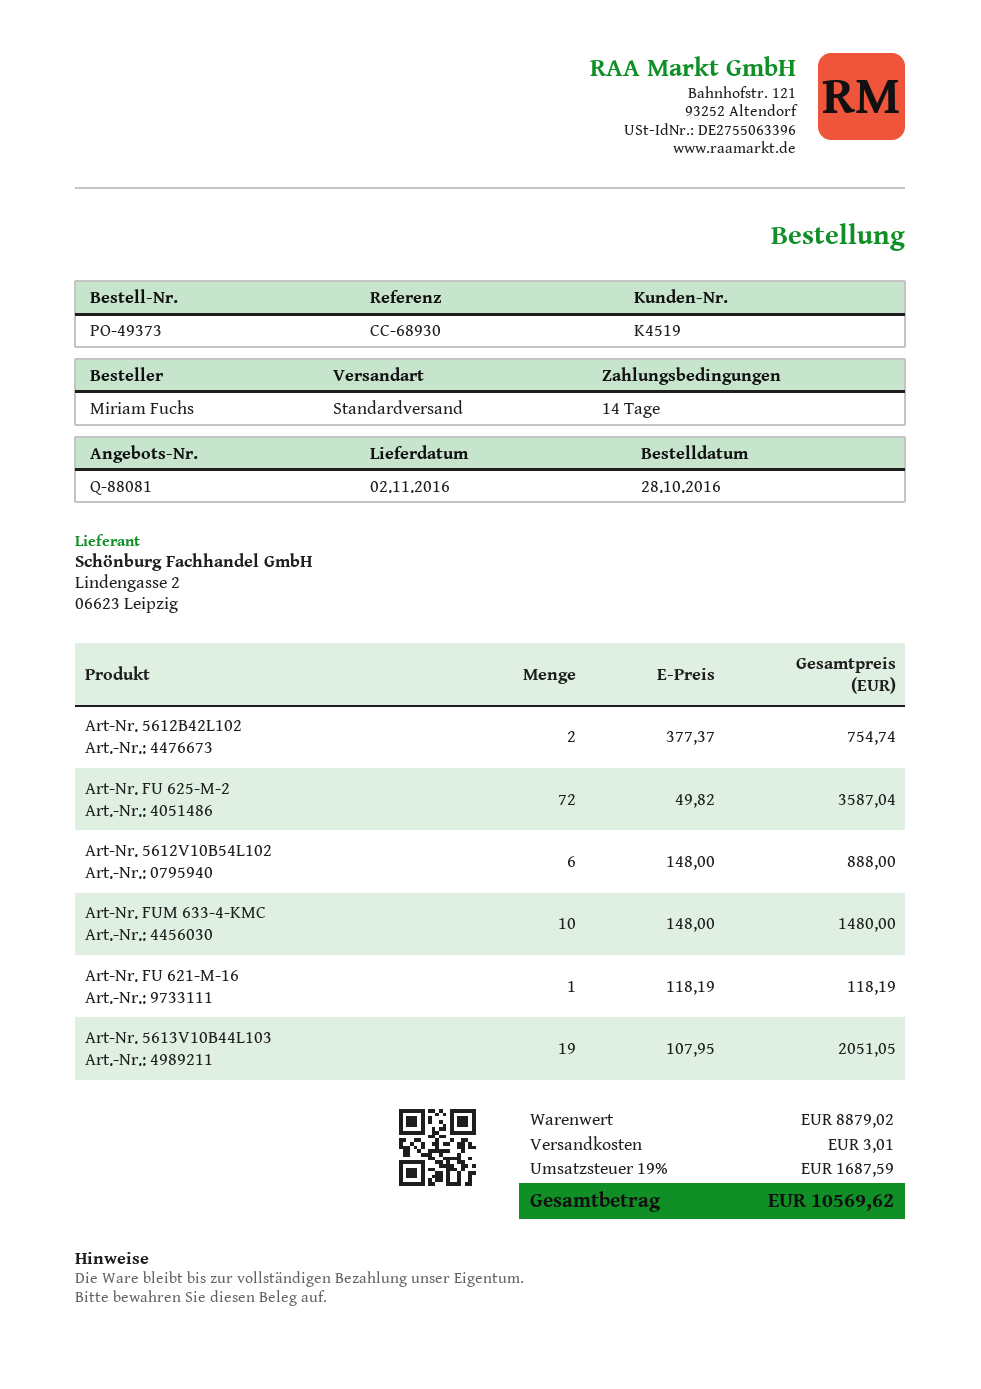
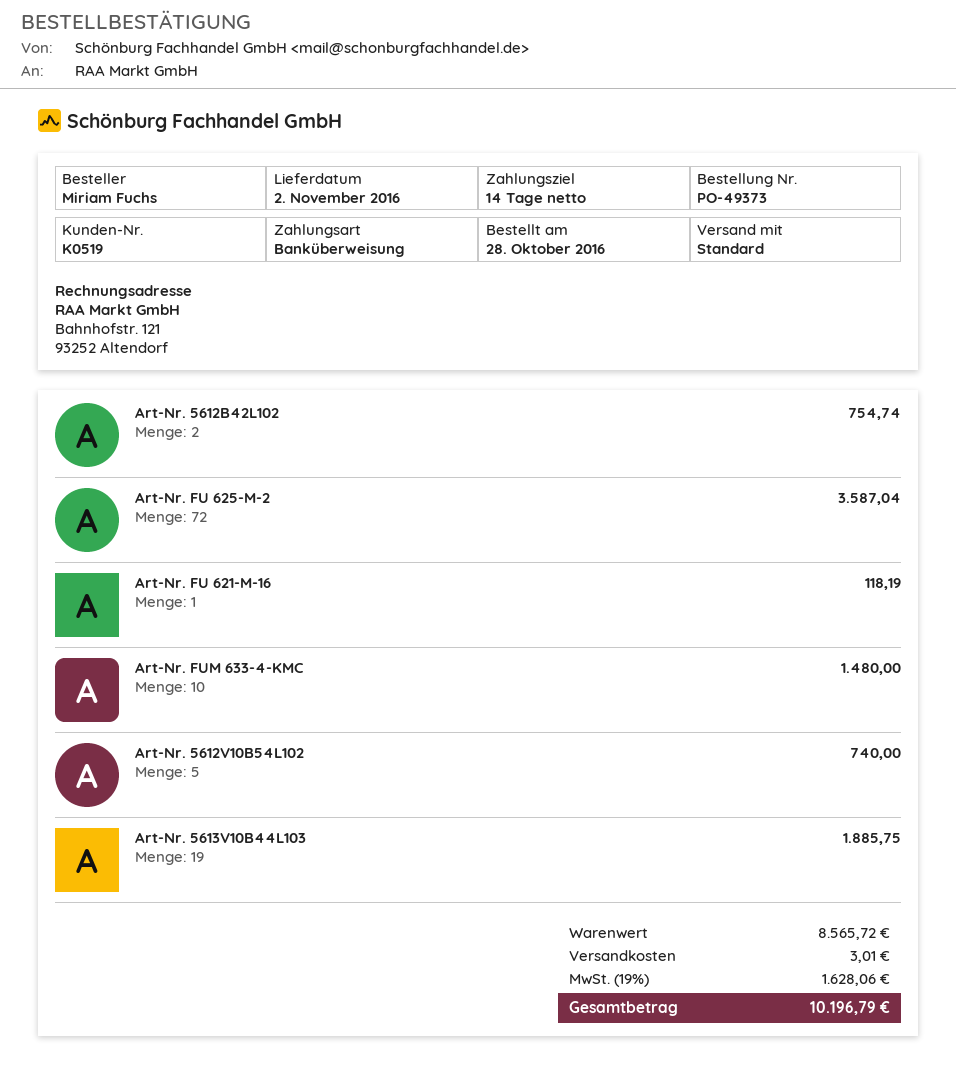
customer number: K4519 -> K0519
Art-Nr. 5612V10B54L102: 6 for 888.00 -> 5 for 740.00
Art-Nr. 5613V10B44L103: 19 for 2051.05 -> 19 for 1885.75
subtotal: 8879.02 -> 8565.72
tax: 19% = 1687.59 -> 19% = 1628.06
total: 10569.62 -> 10196.79

